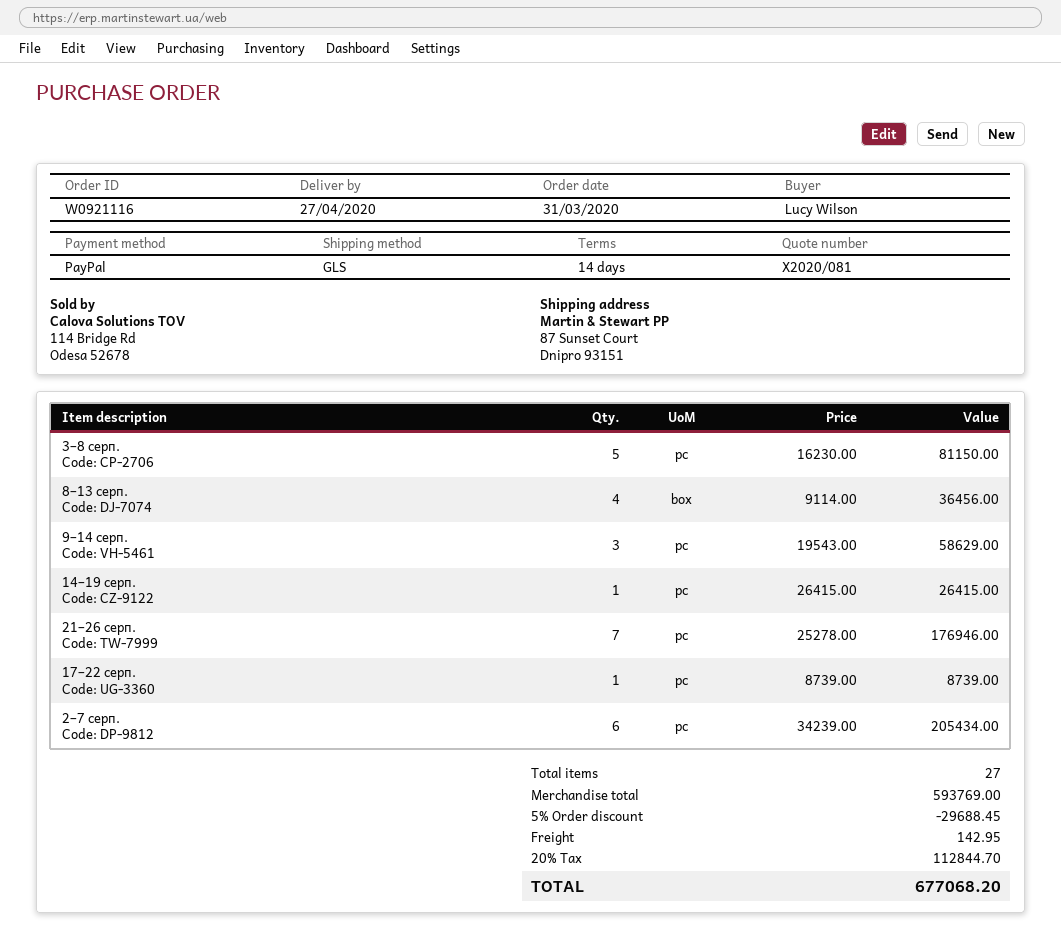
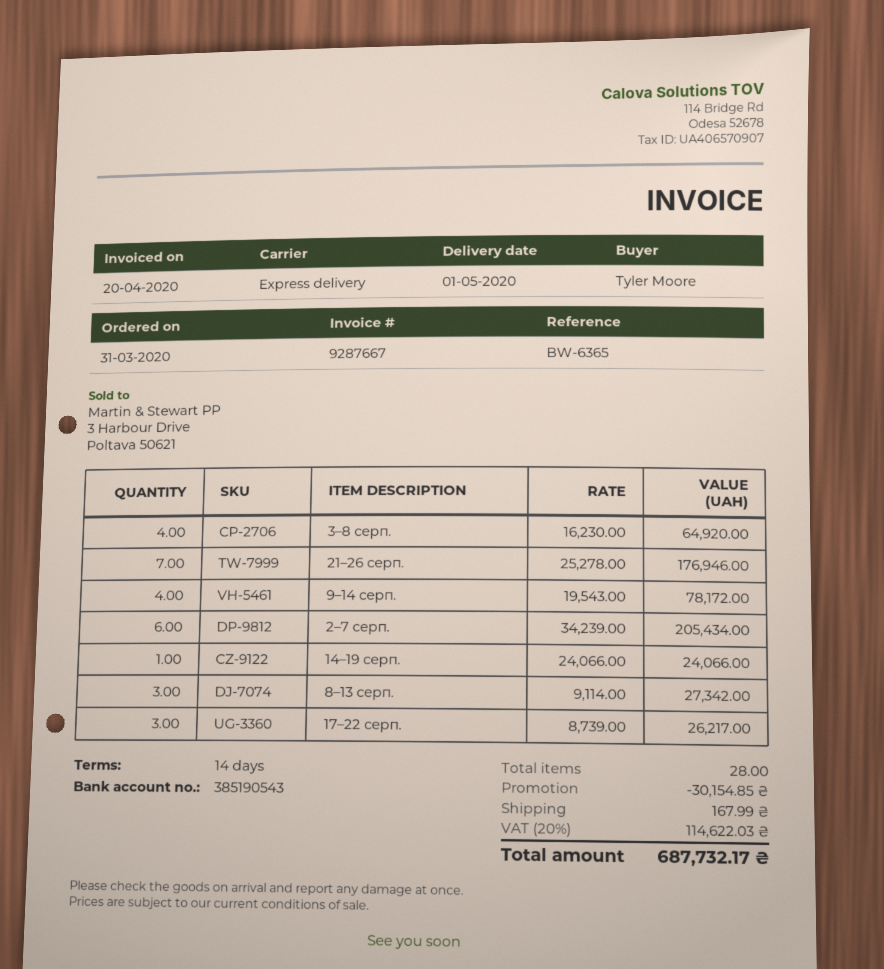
delivery date: 2020-04-27 -> 2020-05-01
ordered by: Lucy Wilson -> Tyler Moore
shipping method: GLS -> express
3–8 серп.: 5 x 16230.00 = 81150.00 -> 4 x 16230.00 = 64920.00
8–13 серп.: 4 x 9114.00 = 36456.00 -> 3 x 9114.00 = 27342.00
9–14 серп.: 3 x 19543.00 = 58629.00 -> 4 x 19543.00 = 78172.00
14–19 серп.: 1 x 26415.00 = 26415.00 -> 1 x 24066.00 = 24066.00
17–22 серп.: 1 x 8739.00 = 8739.00 -> 3 x 8739.00 = 26217.00
total quantity: 27 -> 28
discount: 29688.45 -> 30154.85
shipping: 142.95 -> 167.99
tax: 20% = 112844.70 -> 20% = 114622.03
total: 677068.20 -> 687732.17

